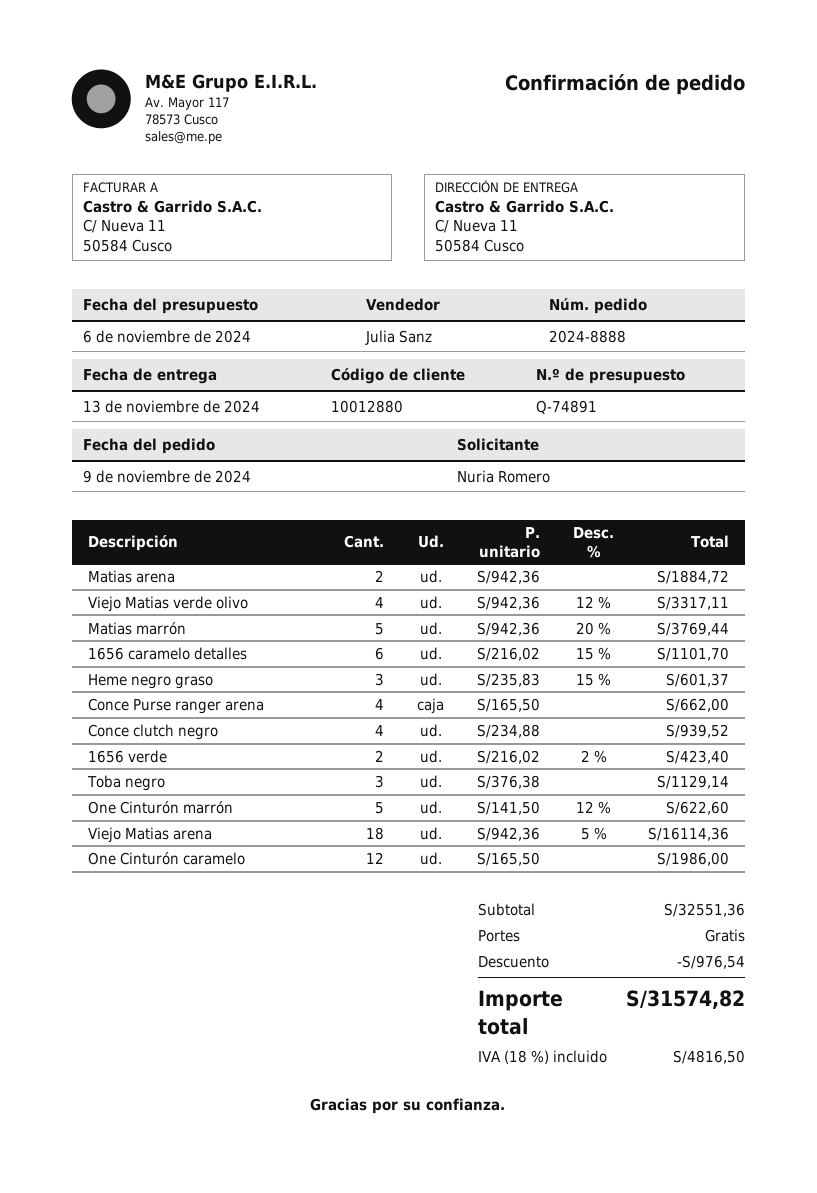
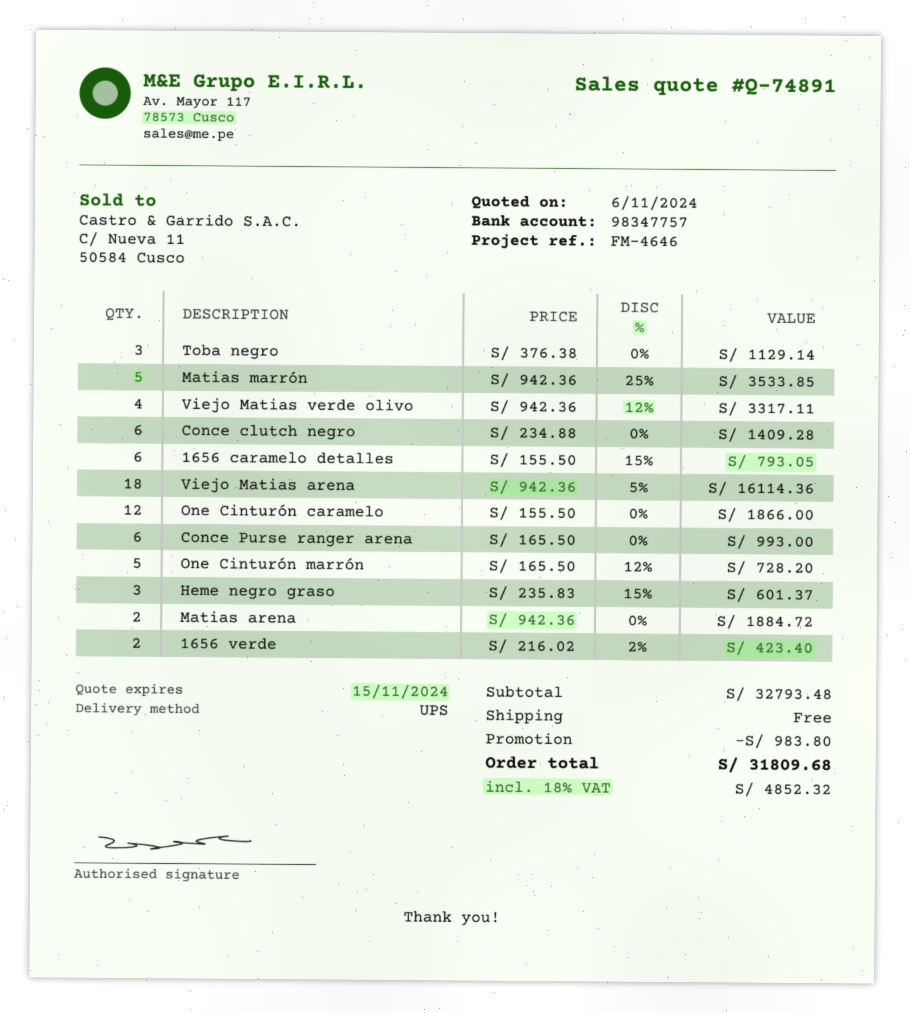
Matias marrón: 5 x 942.36 - 20% = 3769.44 -> 5 x 942.36 - 25% = 3533.85
1656 caramelo detalles: 6 x 216.02 - 15% = 1101.70 -> 6 x 155.50 - 15% = 793.05
Conce Purse ranger arena: 4 x 165.50 = 662.00 -> 6 x 165.50 = 993.00
Conce clutch negro: 4 x 234.88 = 939.52 -> 6 x 234.88 = 1409.28
One Cinturón marrón: 5 x 141.50 - 12% = 622.60 -> 5 x 165.50 - 12% = 728.20
One Cinturón caramelo: 12 x 165.50 = 1986.00 -> 12 x 155.50 = 1866.00
subtotal: 32551.36 -> 32793.48
discount: 976.54 -> 983.80
tax: 18% = 4816.50 -> 18% = 4852.32
total: 31574.82 -> 31809.68

